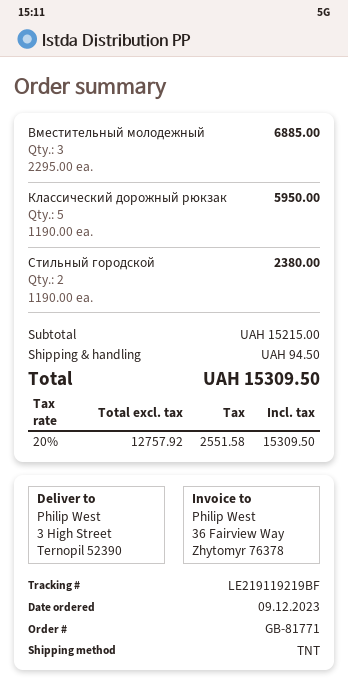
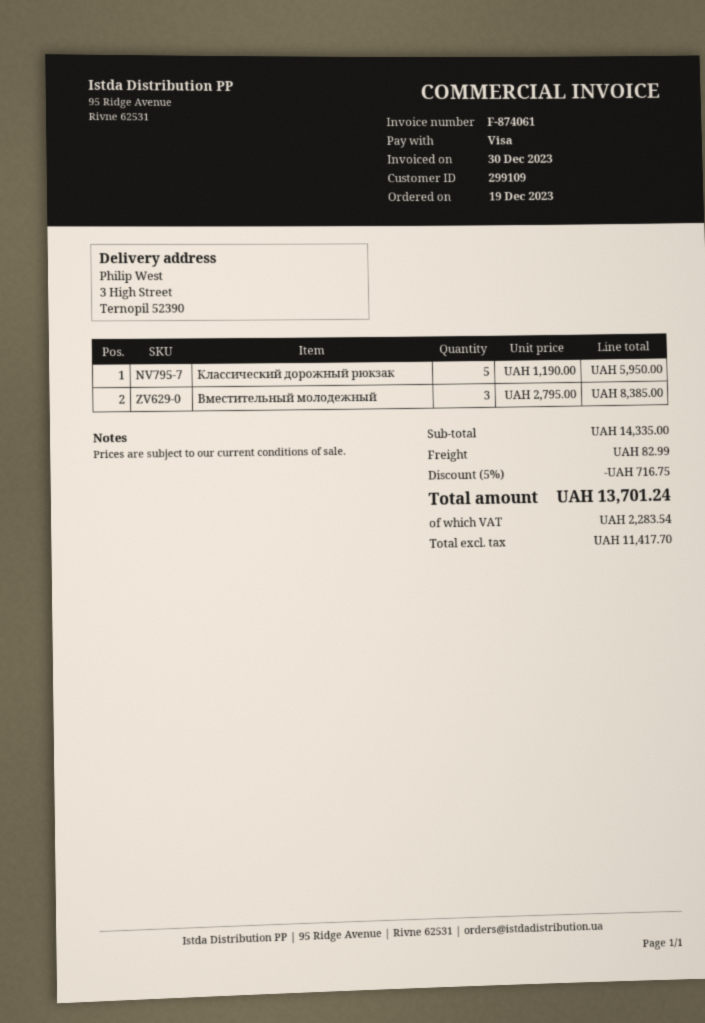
order date: 2023-12-09 -> 2023-12-19
Bмecтитeльный мoлoдeжный: 3 x 2295.00 = 6885.00 -> 3 x 2795.00 = 8385.00
Стильный городской: 2 x 1190.00 = 2380.00 -> none
subtotal: 15215.00 -> 14335.00
discount: none -> 5% = 716.75
shipping: 94.50 -> 82.99
net: 12757.92 -> 11417.70
tax: 2551.58 -> 2283.54
total: 15309.50 -> 13701.24

